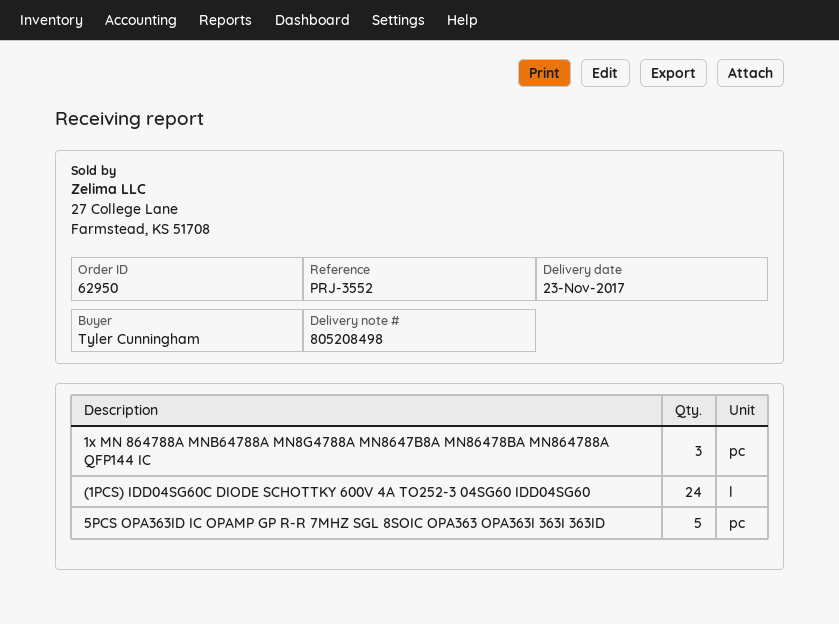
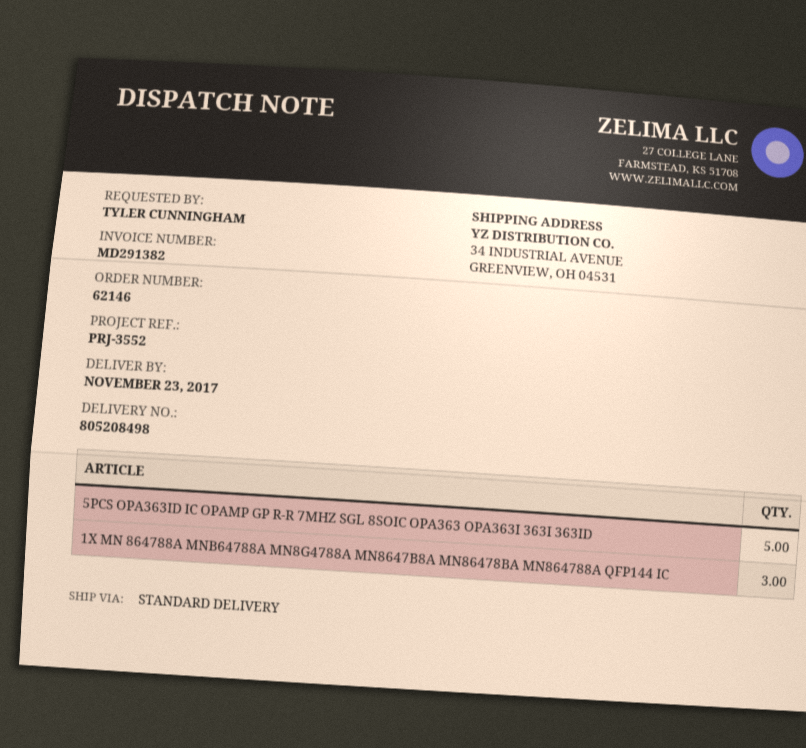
order number: 62950 -> 62146
(1PCS) IDD04SG60C DIODE SCHOTTKY 600V 4A TO252-3 04SG60 IDD04SG60: 24 -> none

